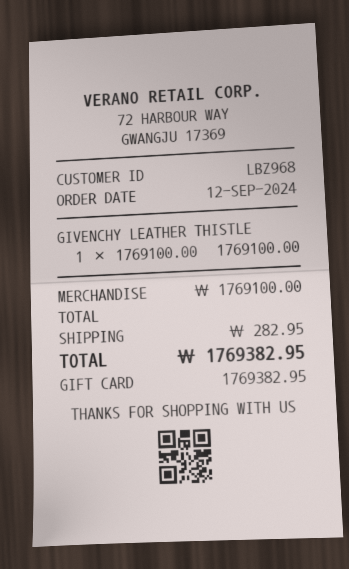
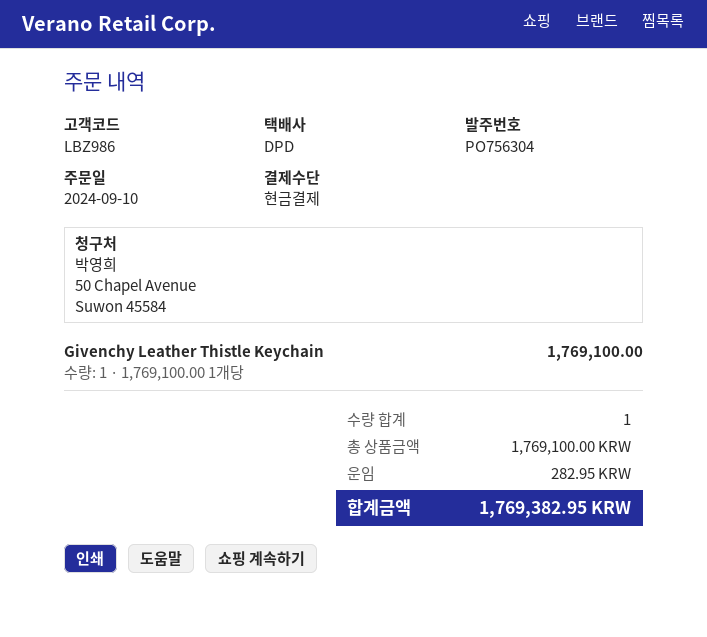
order date: 2024-09-12 -> 2024-09-10
customer number: LBZ968 -> LBZ986
payment method: gift card -> cash

